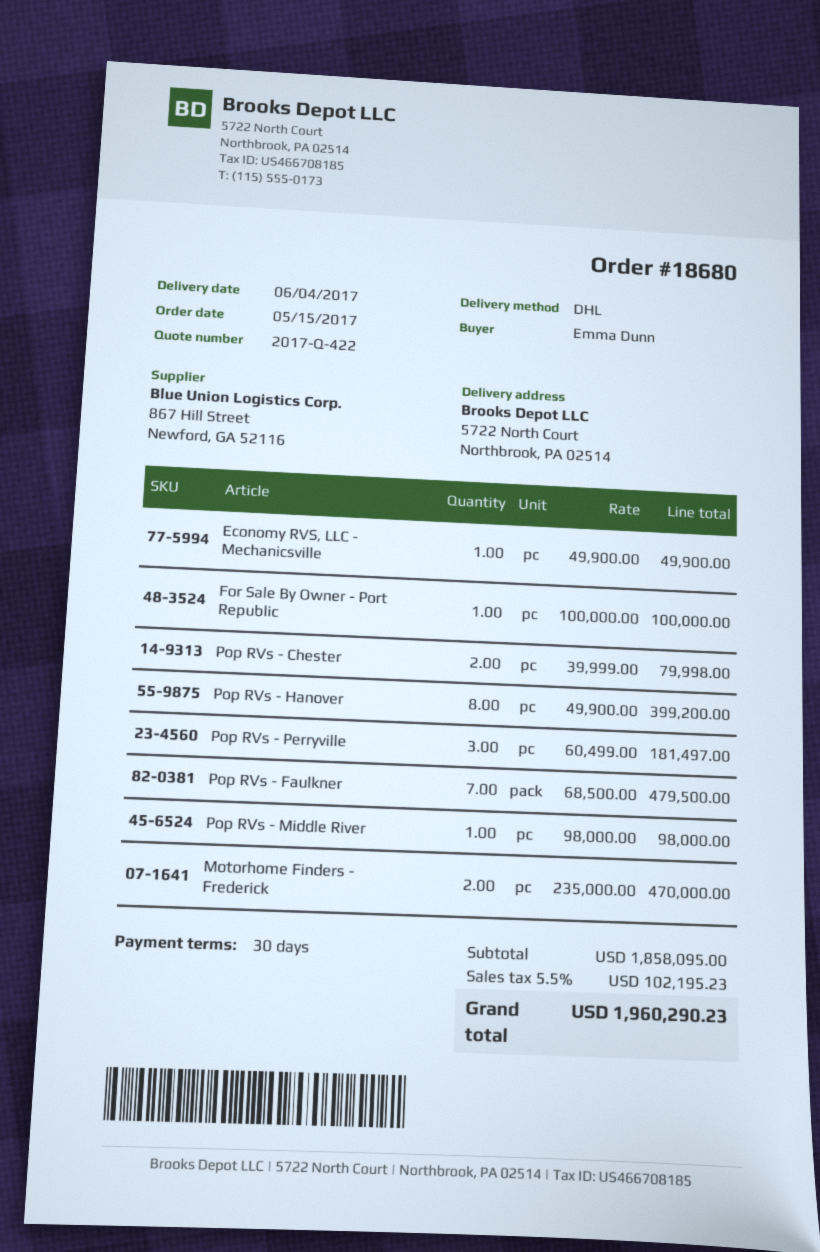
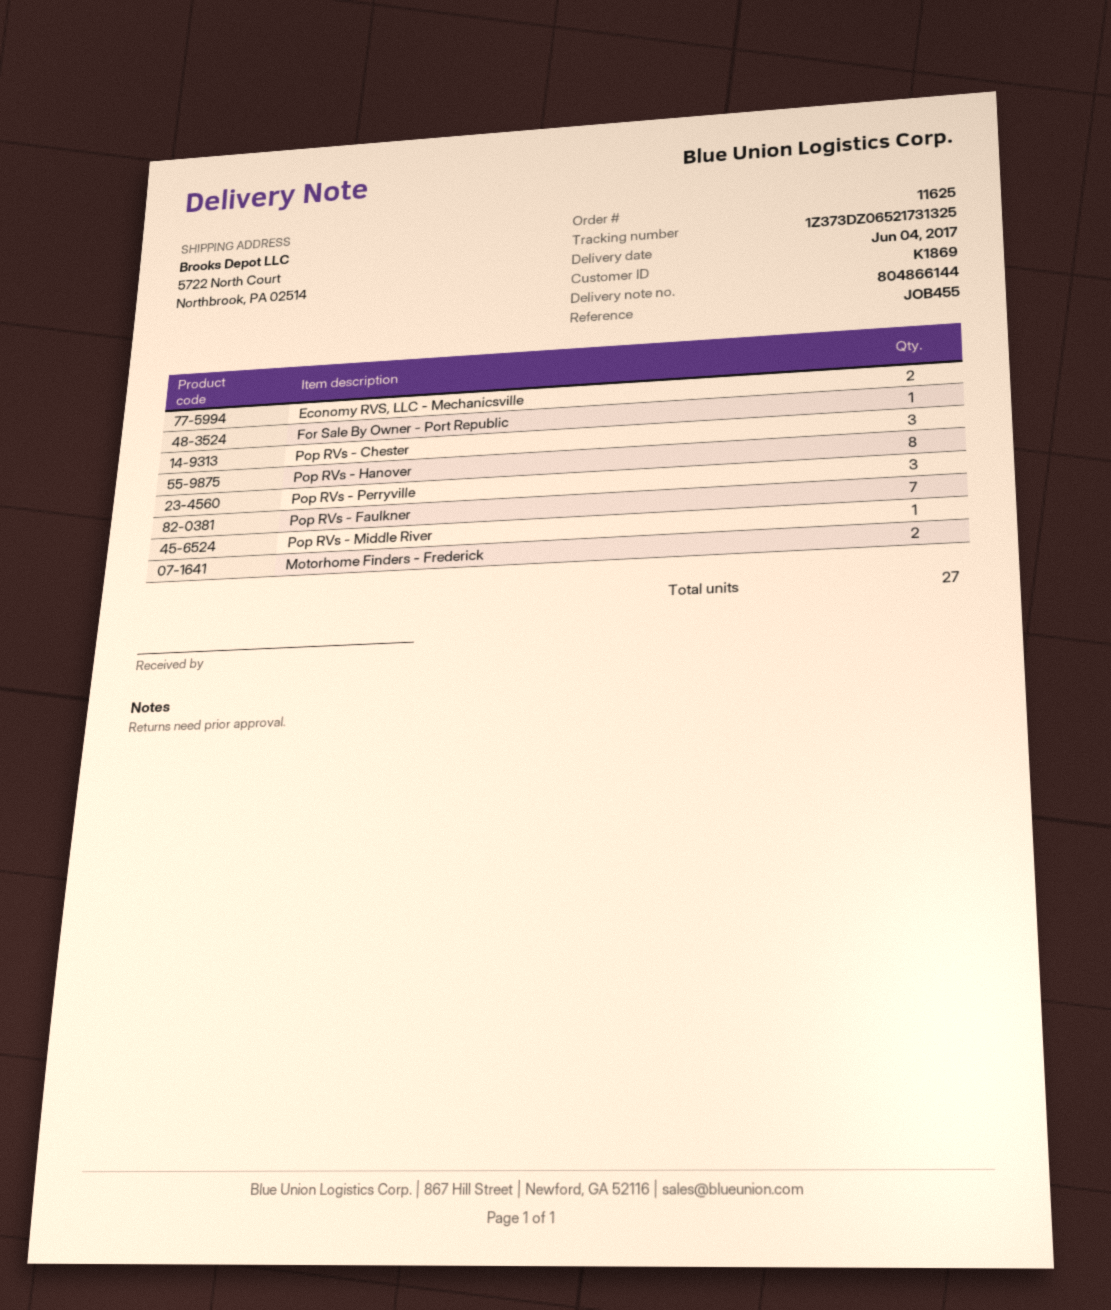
order number: 18680 -> 11625
Economy RVS, LLC - Mechanicsville: 1 -> 2
Pop RVs - Chester: 2 -> 3

